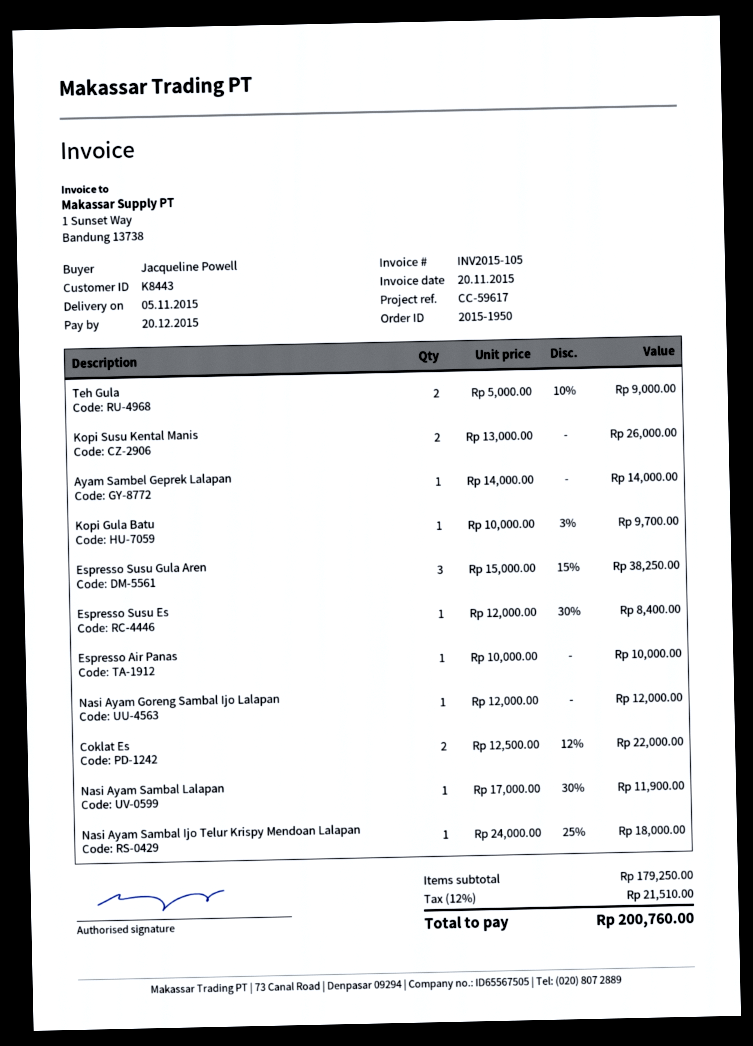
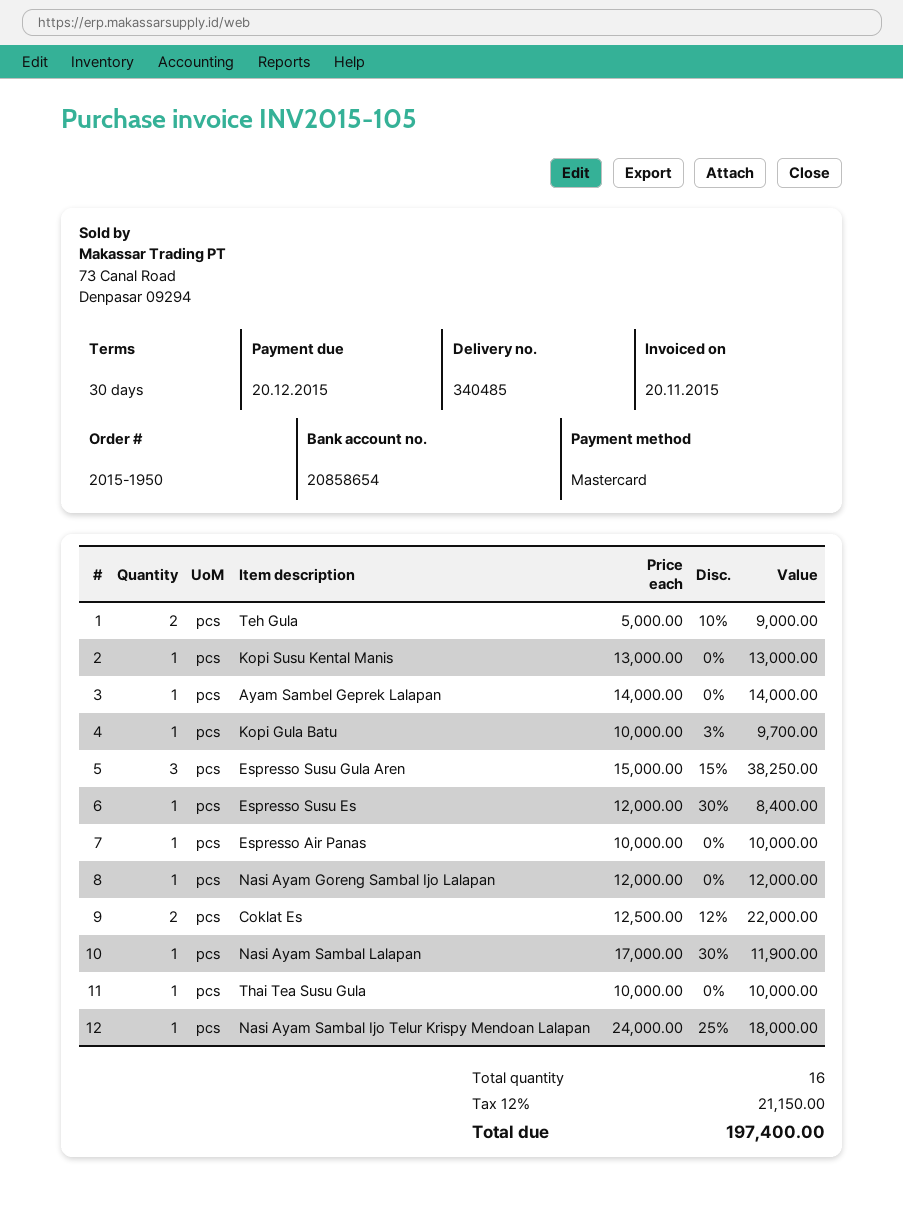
Kopi Susu Kental Manis: 2 x 13000.00 = 26000.00 -> 1 x 13000.00 = 13000.00
Thai Tea Susu Gula: none -> 1 x 10000.00 = 10000.00
tax: 12% = 21510.00 -> 12% = 21150.00
total: 200760.00 -> 197400.00

